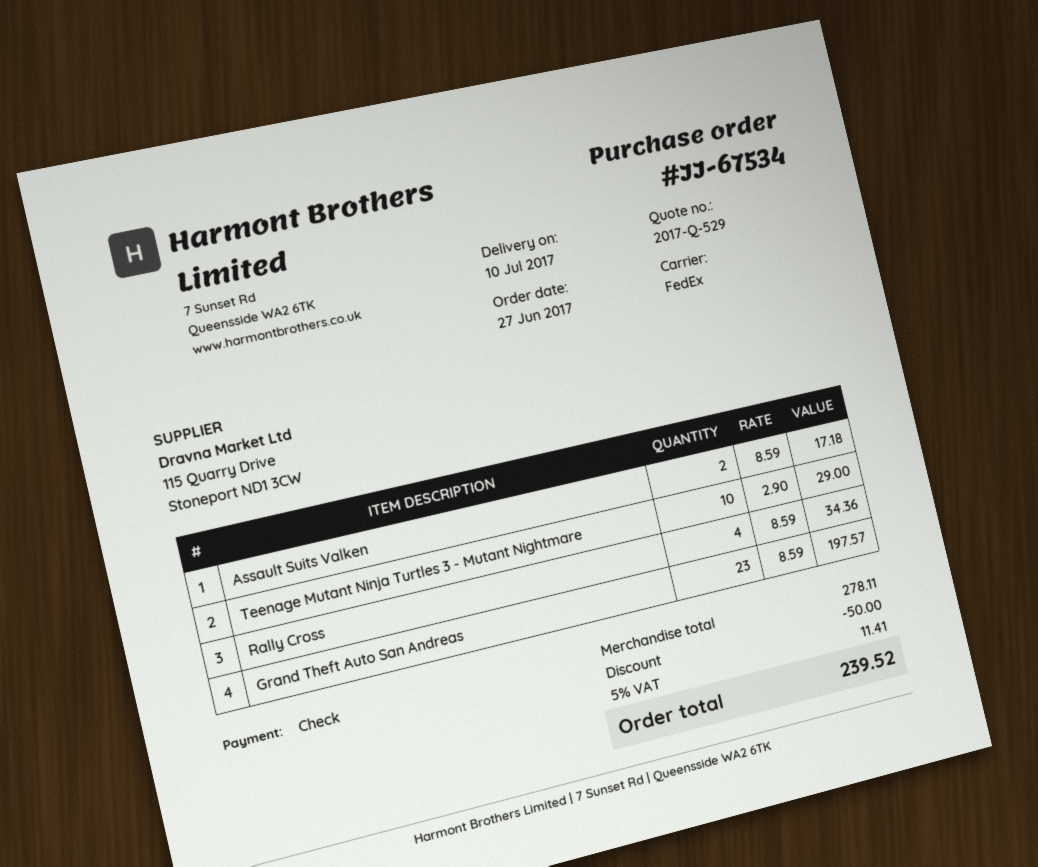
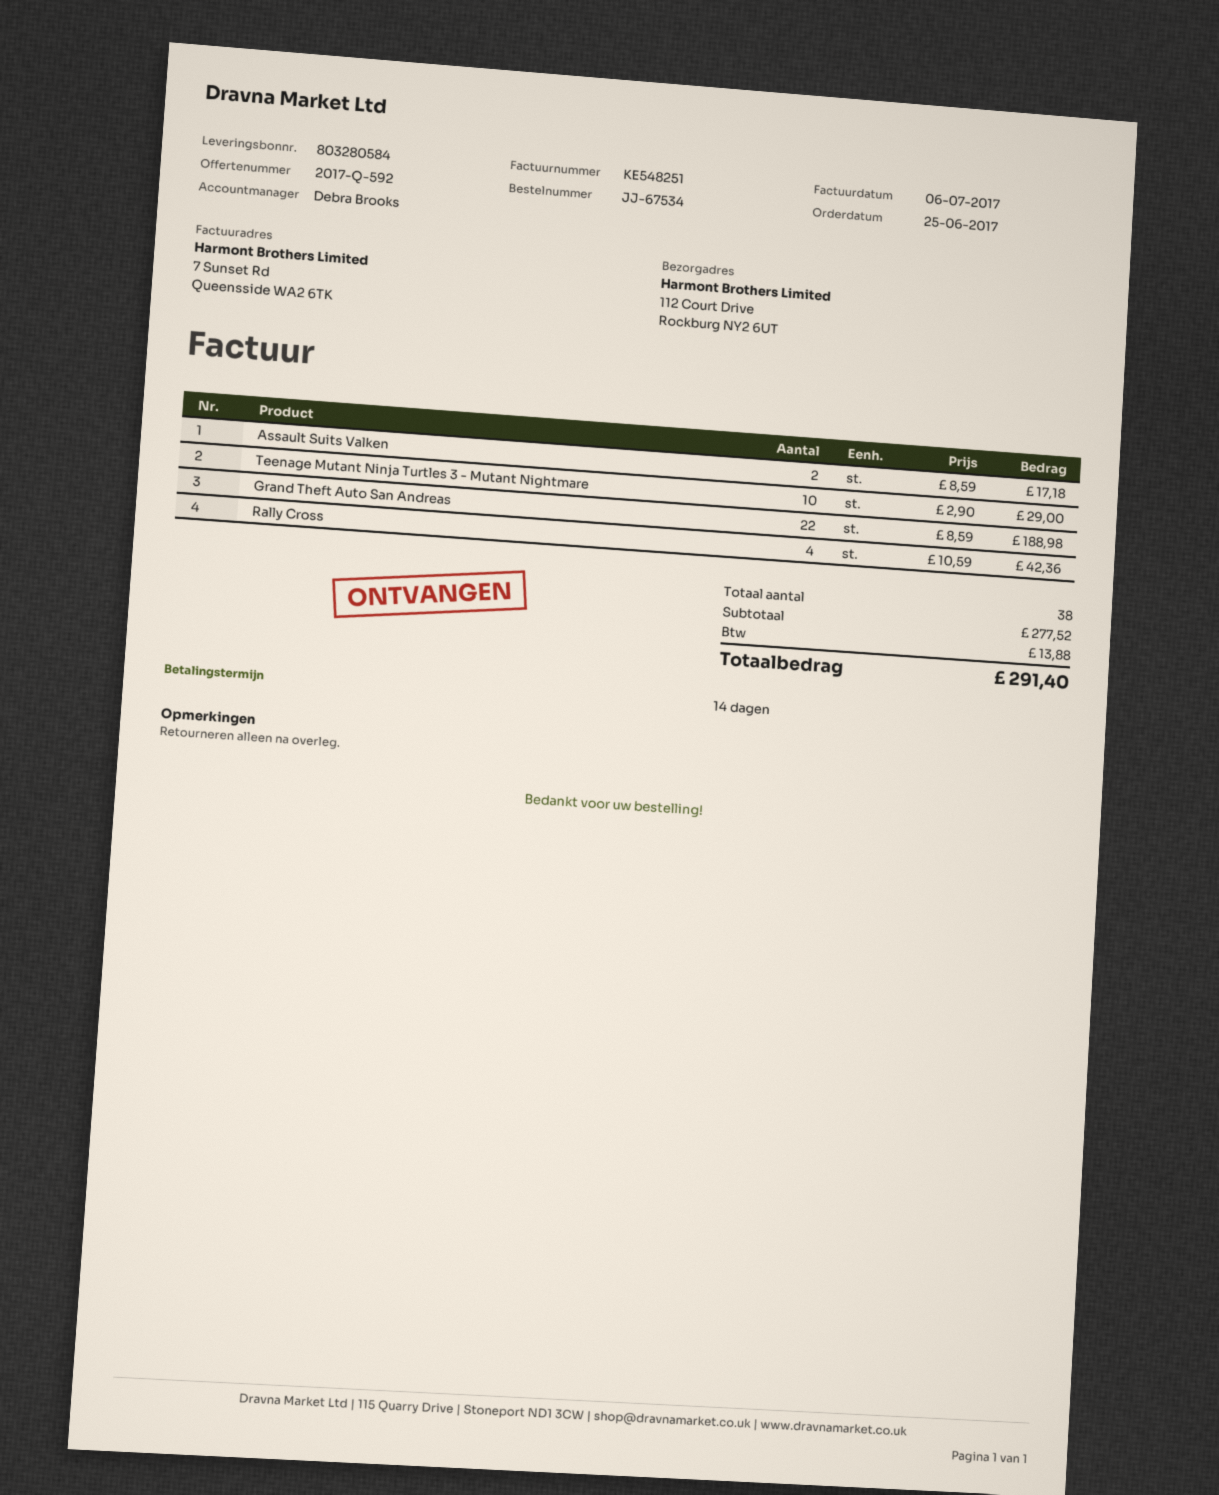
quote number: 2017-Q-529 -> 2017-Q-592
order date: 2017-06-27 -> 2017-06-25
Rally Cross: 4 x 8.59 = 34.36 -> 4 x 10.59 = 42.36
Grand Theft Auto San Andreas: 23 x 8.59 = 197.57 -> 22 x 8.59 = 188.98
subtotal: 278.11 -> 277.52
discount: 50.00 -> none
tax: 11.41 -> 13.88
total: 239.52 -> 291.40

